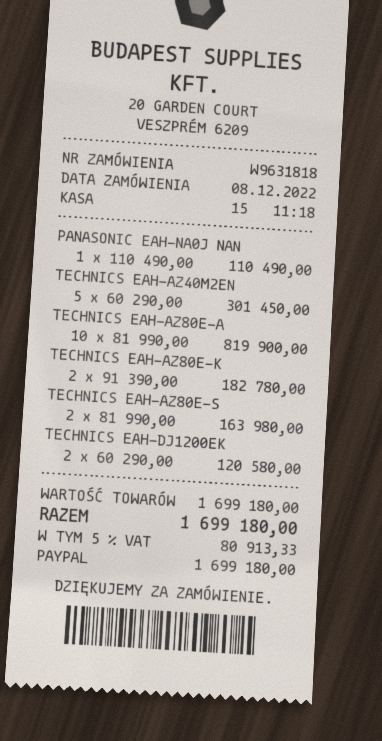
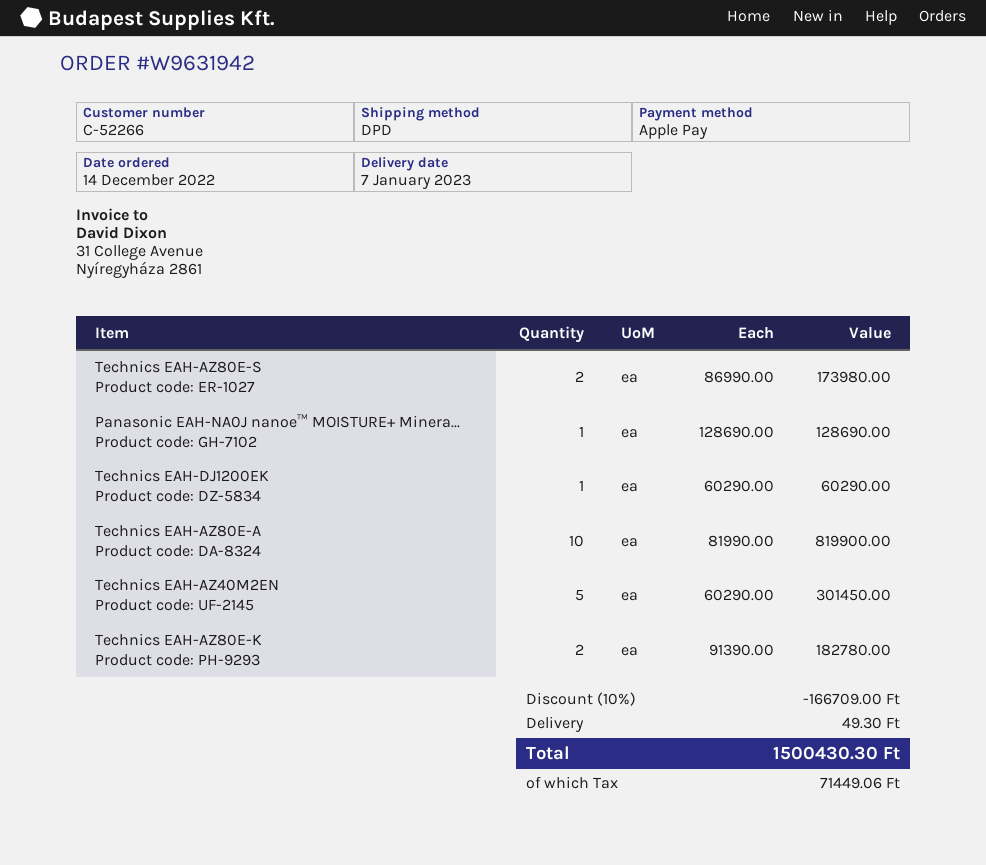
order number: W9631818 -> W9631942
order date: 2022-12-08 -> 2022-12-14
payment method: PayPal -> Apple Pay
PANASONIC EAH-NA0J NAN: 1 x 110490.00 = 110490.00 -> 1 x 128690.00 = 128690.00
TECHNICS EAH-AZ80E-S: 2 x 81990.00 = 163980.00 -> 2 x 86990.00 = 173980.00
TECHNICS EAH-DJ1200EK: 2 x 60290.00 = 120580.00 -> 1 x 60290.00 = 60290.00
discount: none -> 10% = 166709.00
shipping: none -> 49.30
tax: 80913.33 -> 71449.06
total: 1699180.00 -> 1500430.30

